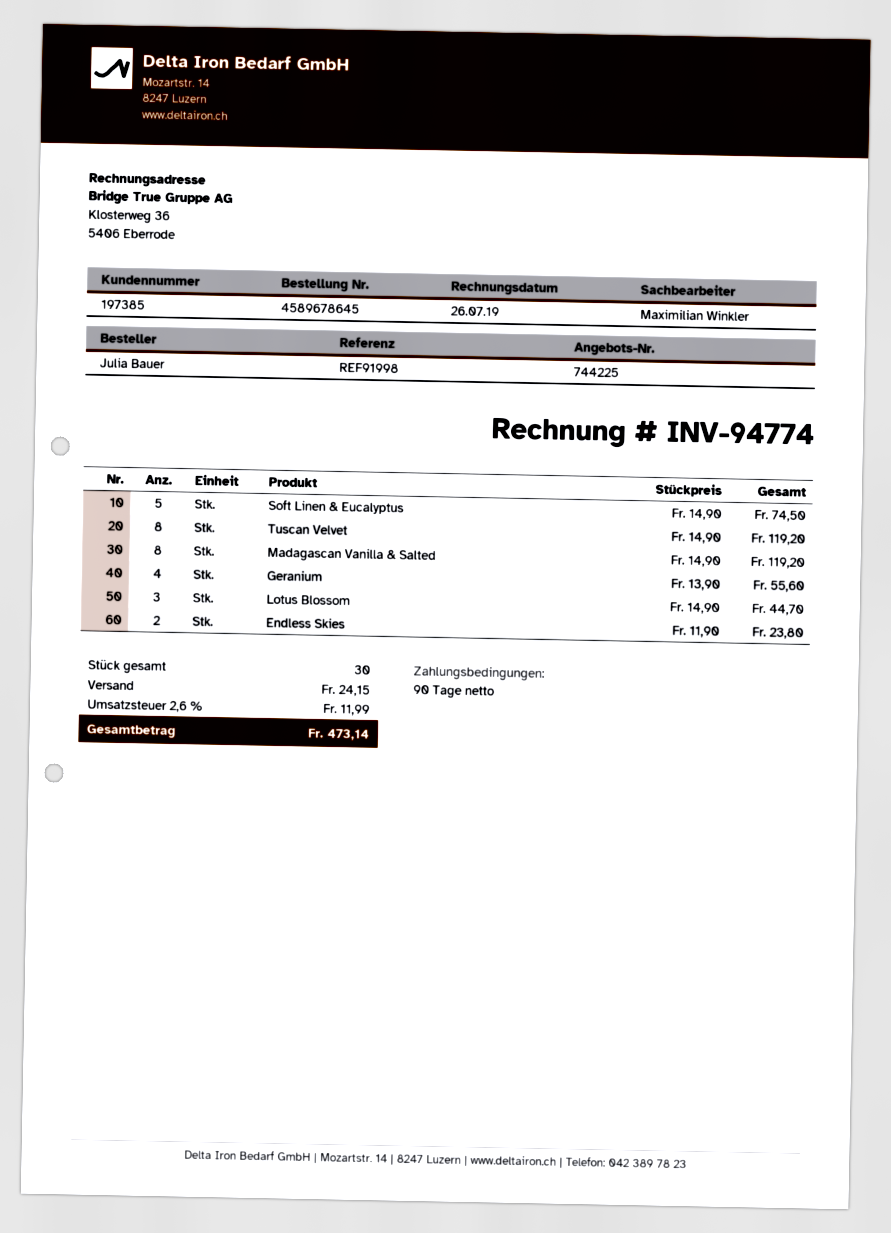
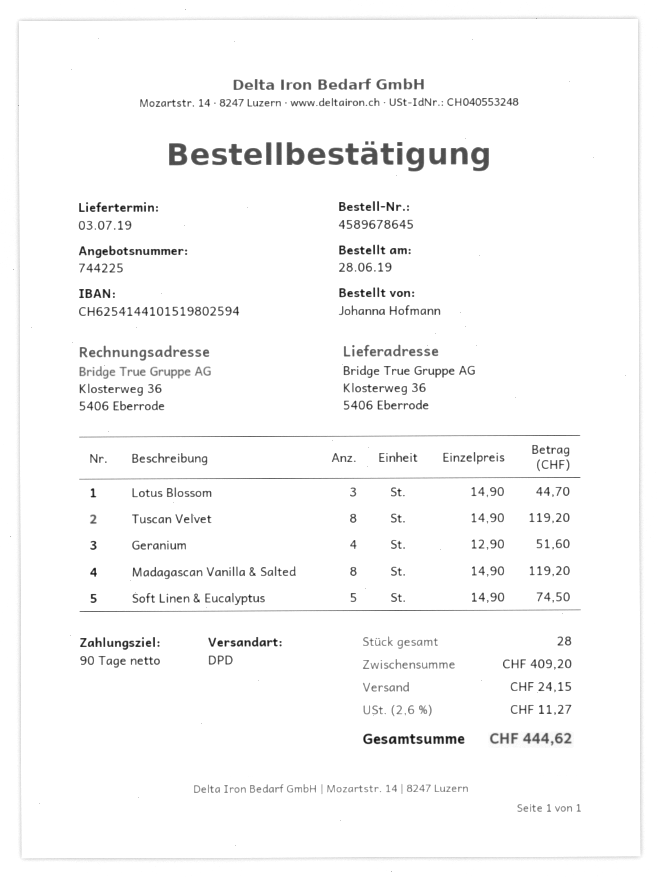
ordered by: Julia Bauer -> Johanna Hofmann
Geranium: 4 x 13.90 = 55.60 -> 4 x 12.90 = 51.60
Endless Skies: 2 x 11.90 = 23.80 -> none
total quantity: 30 -> 28
tax: 2.6% = 11.99 -> 2.6% = 11.27
total: 473.14 -> 444.62

